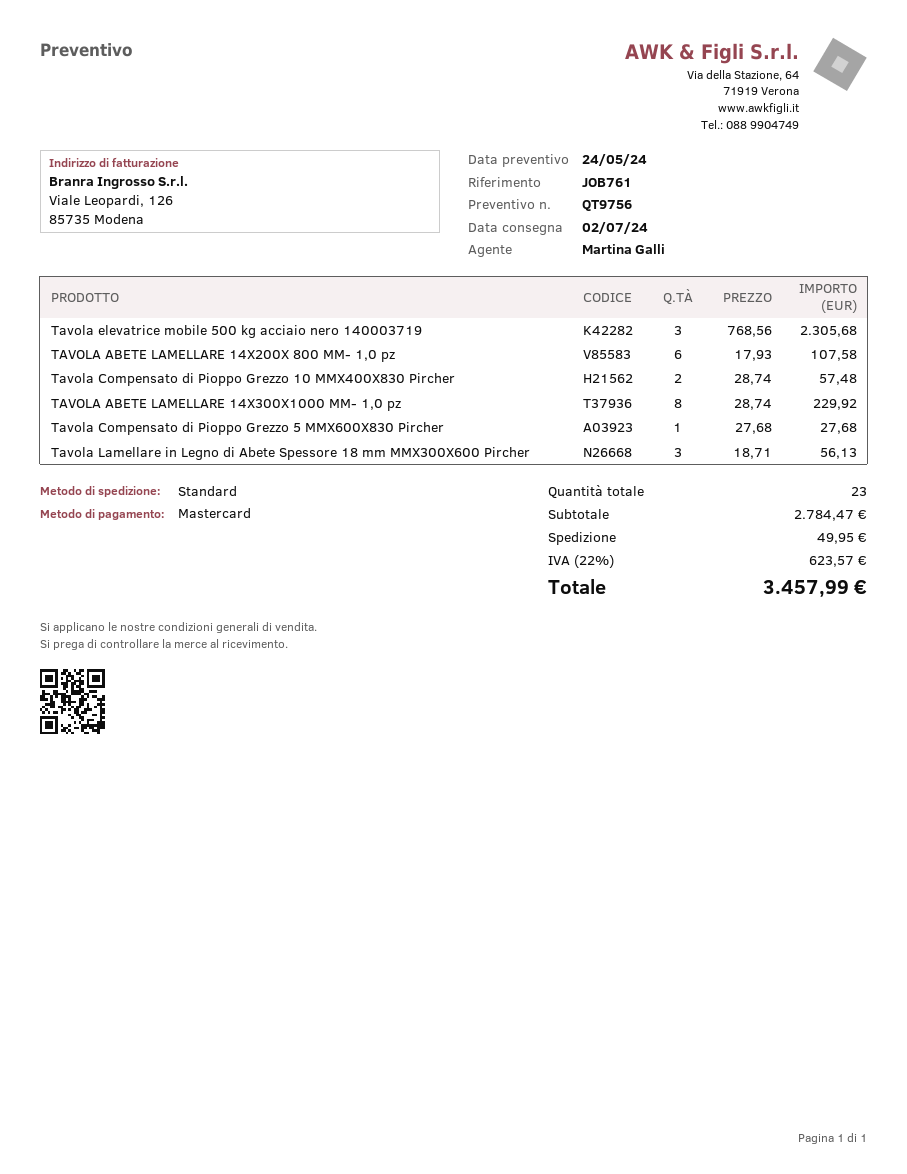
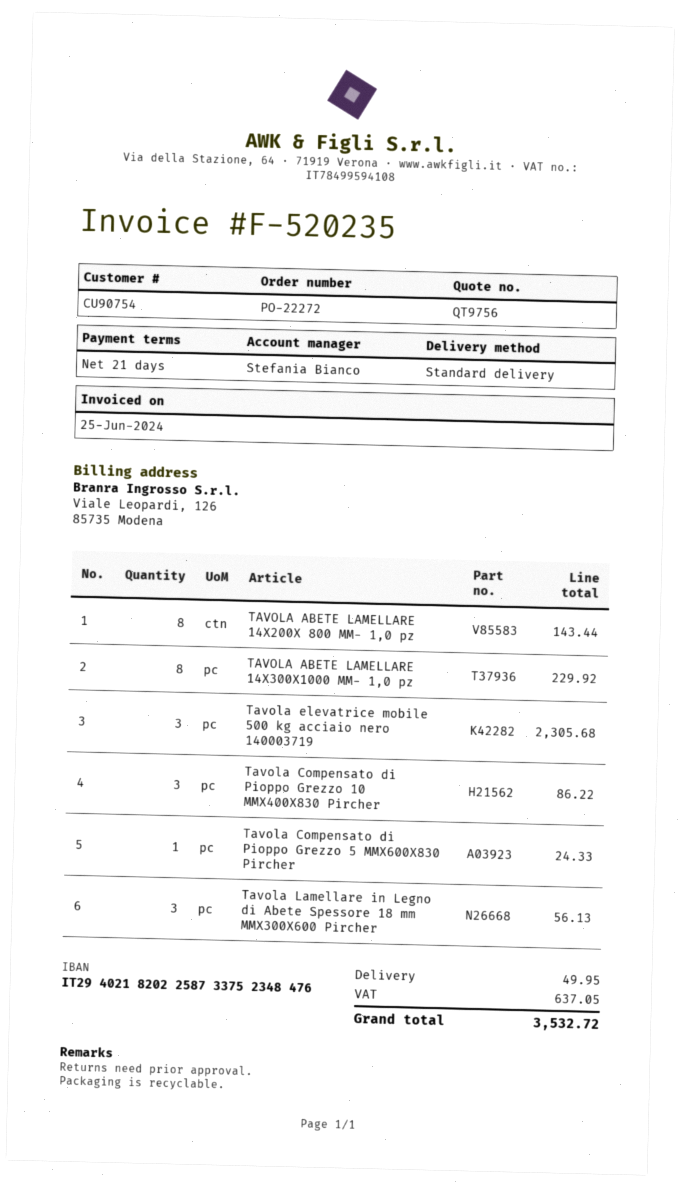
sales rep: Martina Galli -> Stefania Bianco
TAVOLA ABETE LAMELLARE 14X200X 800 MM- 1,0 pz: 6 for 107.58 -> 8 for 143.44
Tavola Compensato di Pioppo Grezzo 10 MMX400X830 Pircher: 2 for 57.48 -> 3 for 86.22
Tavola Compensato di Pioppo Grezzo 5 MMX600X830 Pircher: 1 for 27.68 -> 1 for 24.33
tax: 623.57 -> 637.05
total: 3457.99 -> 3532.72

